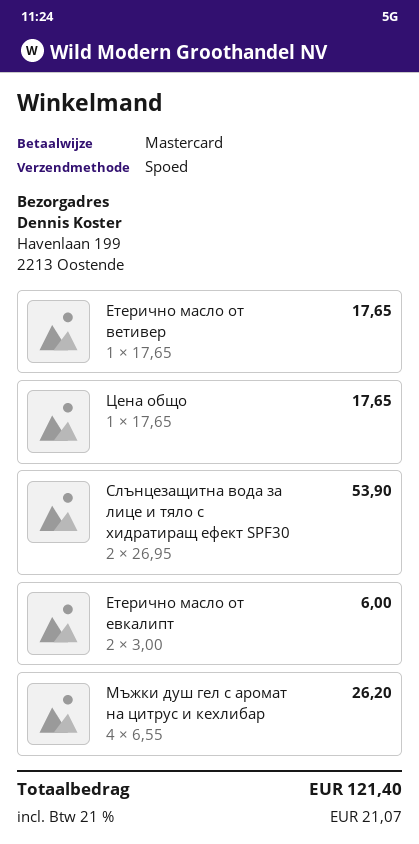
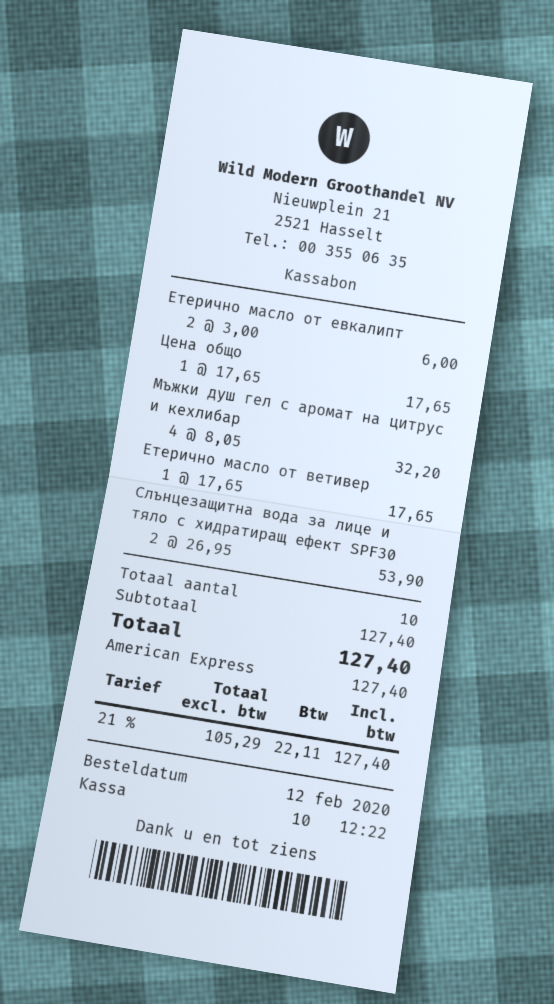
payment method: Mastercard -> American Express
Мъжки душ гел с аромат на цитрус и кехлибар: 4 x 6.55 = 26.20 -> 4 x 8.05 = 32.20
tax: 21% = 21.07 -> 21% = 22.11
total: 121.40 -> 127.40

